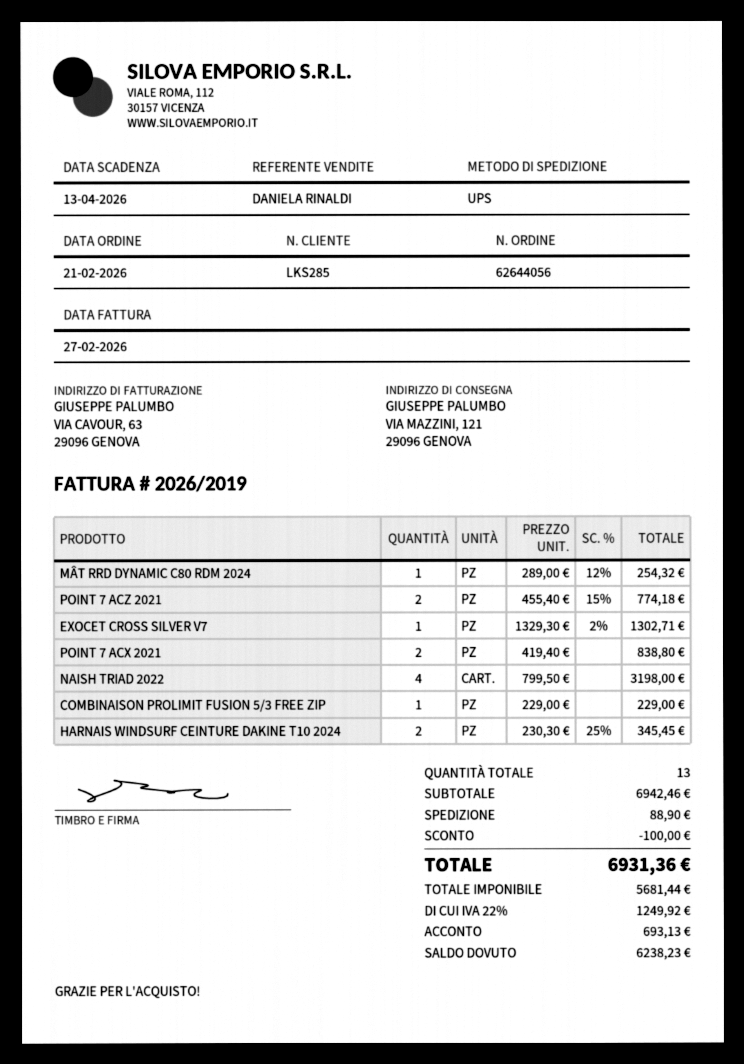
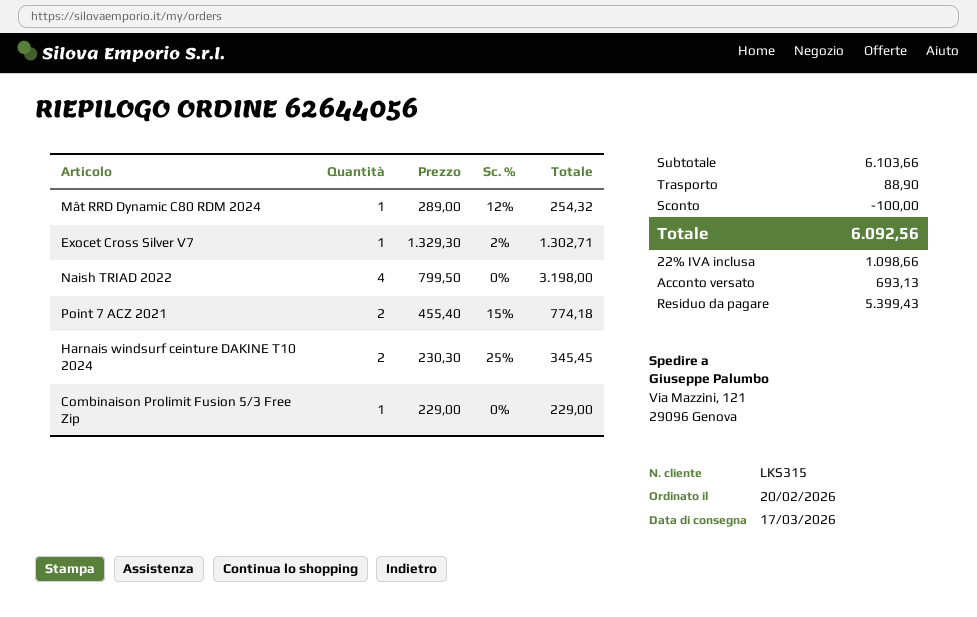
order date: 2026-02-21 -> 2026-02-20
customer number: LKS285 -> LKS315
POINT 7 ACX 2021: 2 x 419.40 = 838.80 -> none
subtotal: 6942.46 -> 6103.66
tax: 22% = 1249.92 -> 22% = 1098.66
total: 6931.36 -> 6092.56
balance: 6238.23 -> 5399.43

